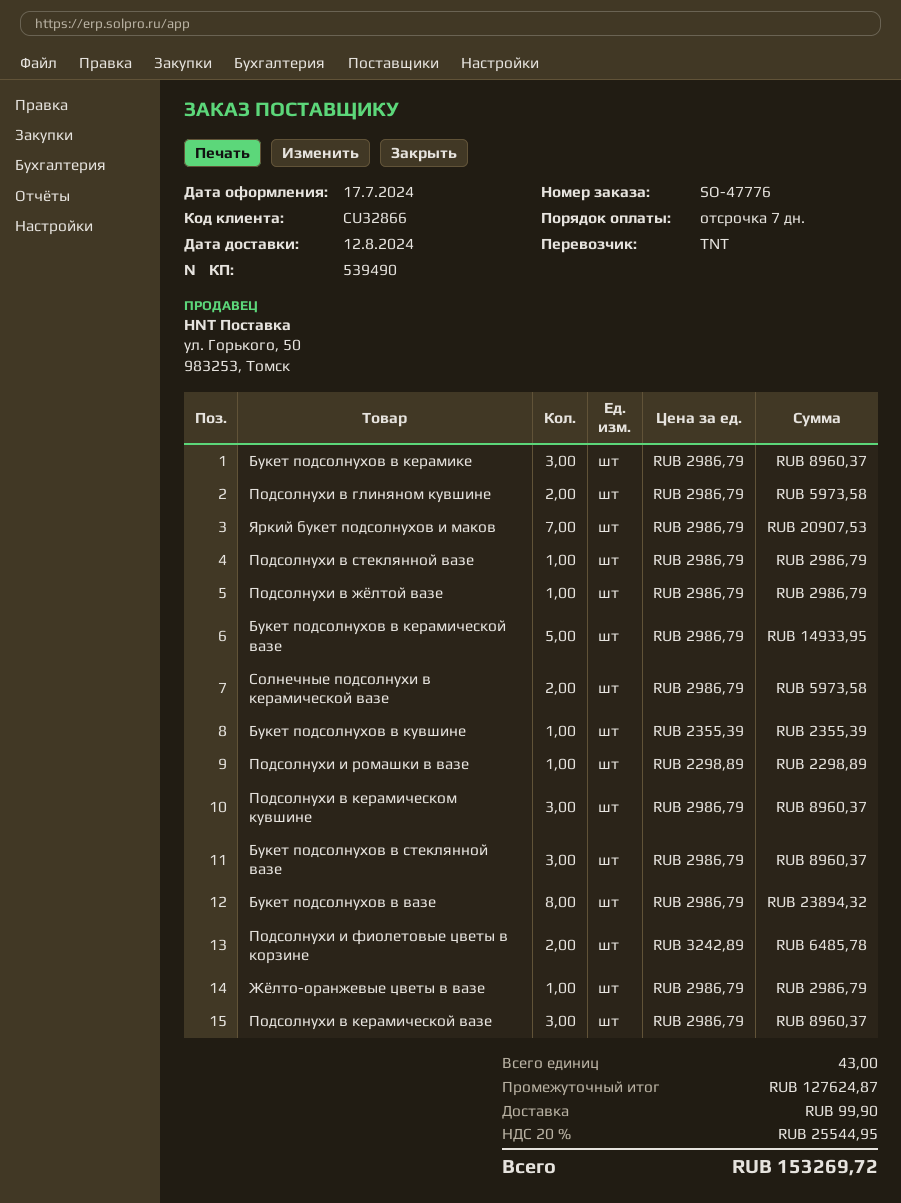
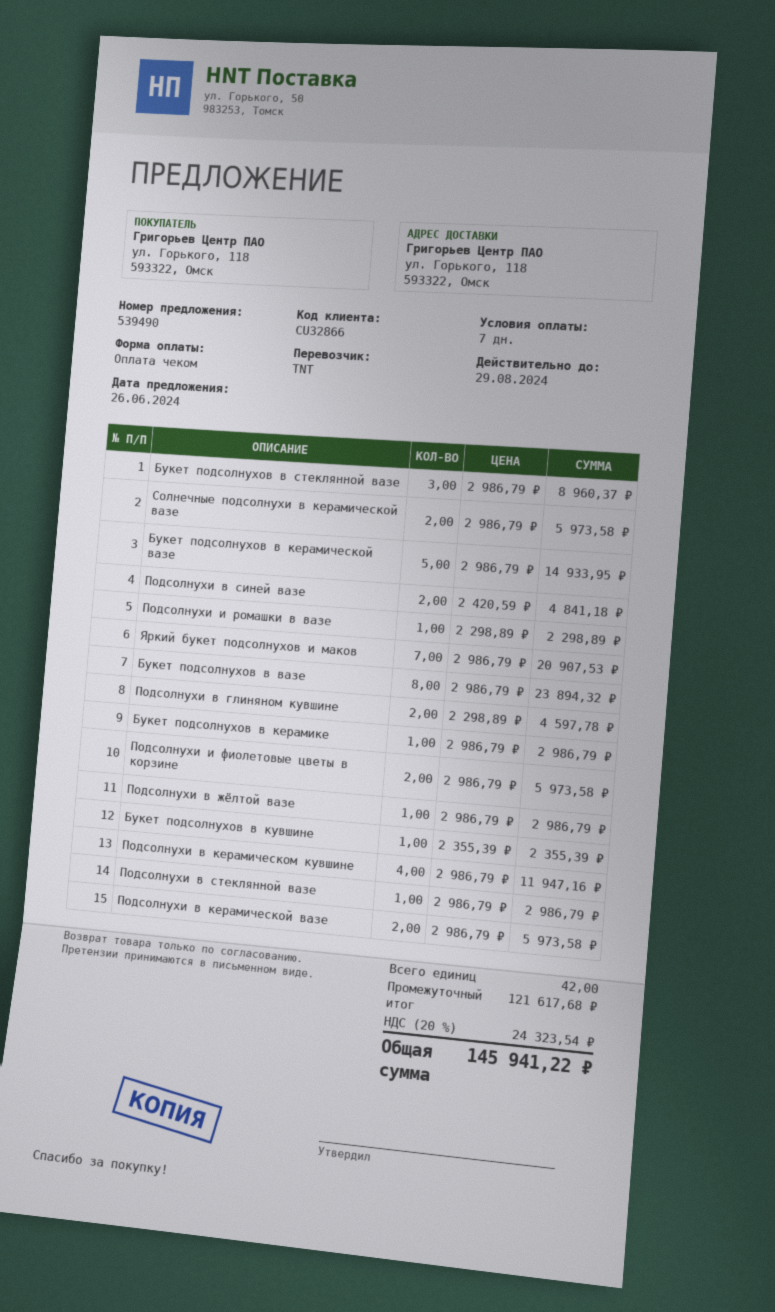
Букет подсолнухов в керамике: 3 x 2986.79 = 8960.37 -> 1 x 2986.79 = 2986.79
Подсолнухи в глиняном кувшине: 2 x 2986.79 = 5973.58 -> 2 x 2298.89 = 4597.78
Подсолнухи в керамическом кувшине: 3 x 2986.79 = 8960.37 -> 4 x 2986.79 = 11947.16
Подсолнухи и фиолетовые цветы в корзине: 2 x 3242.89 = 6485.78 -> 2 x 2986.79 = 5973.58
Жёлто-оранжевые цветы в вазе: 1 x 2986.79 = 2986.79 -> none
Подсолнухи в керамической вазе: 3 x 2986.79 = 8960.37 -> 2 x 2986.79 = 5973.58
Подсолнухи в синей вазе: none -> 2 x 2420.59 = 4841.18
total quantity: 43 -> 42
subtotal: 127624.87 -> 121617.68
shipping: 99.90 -> none
tax: 20% = 25544.95 -> 20% = 24323.54
total: 153269.72 -> 145941.22

